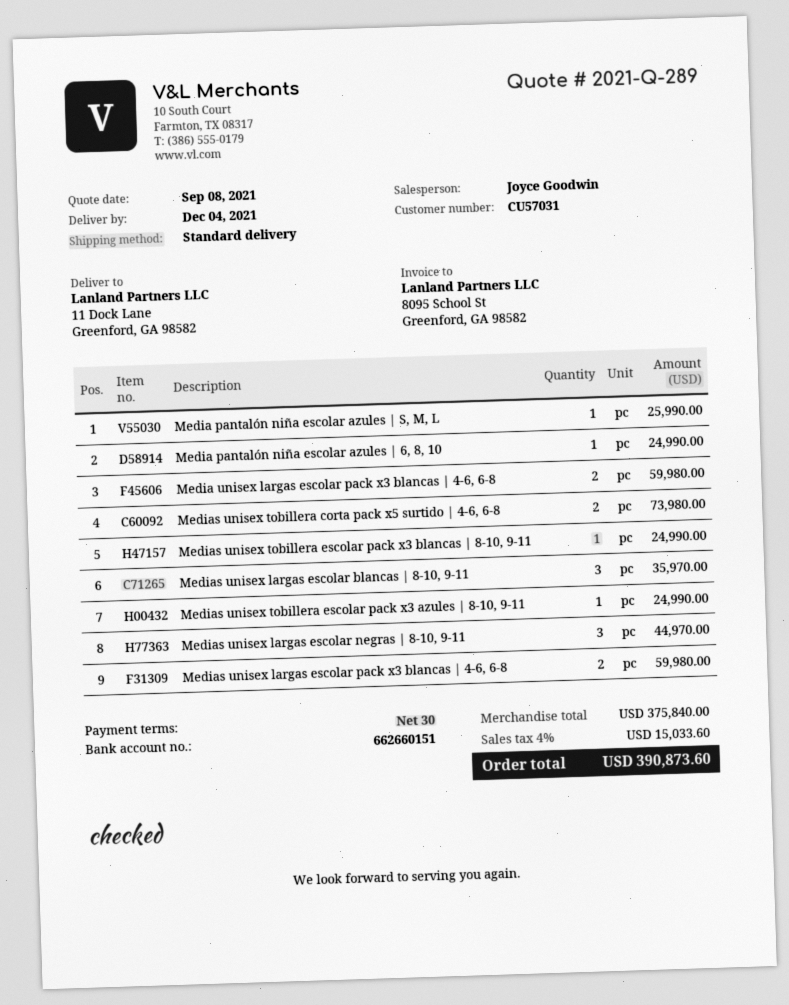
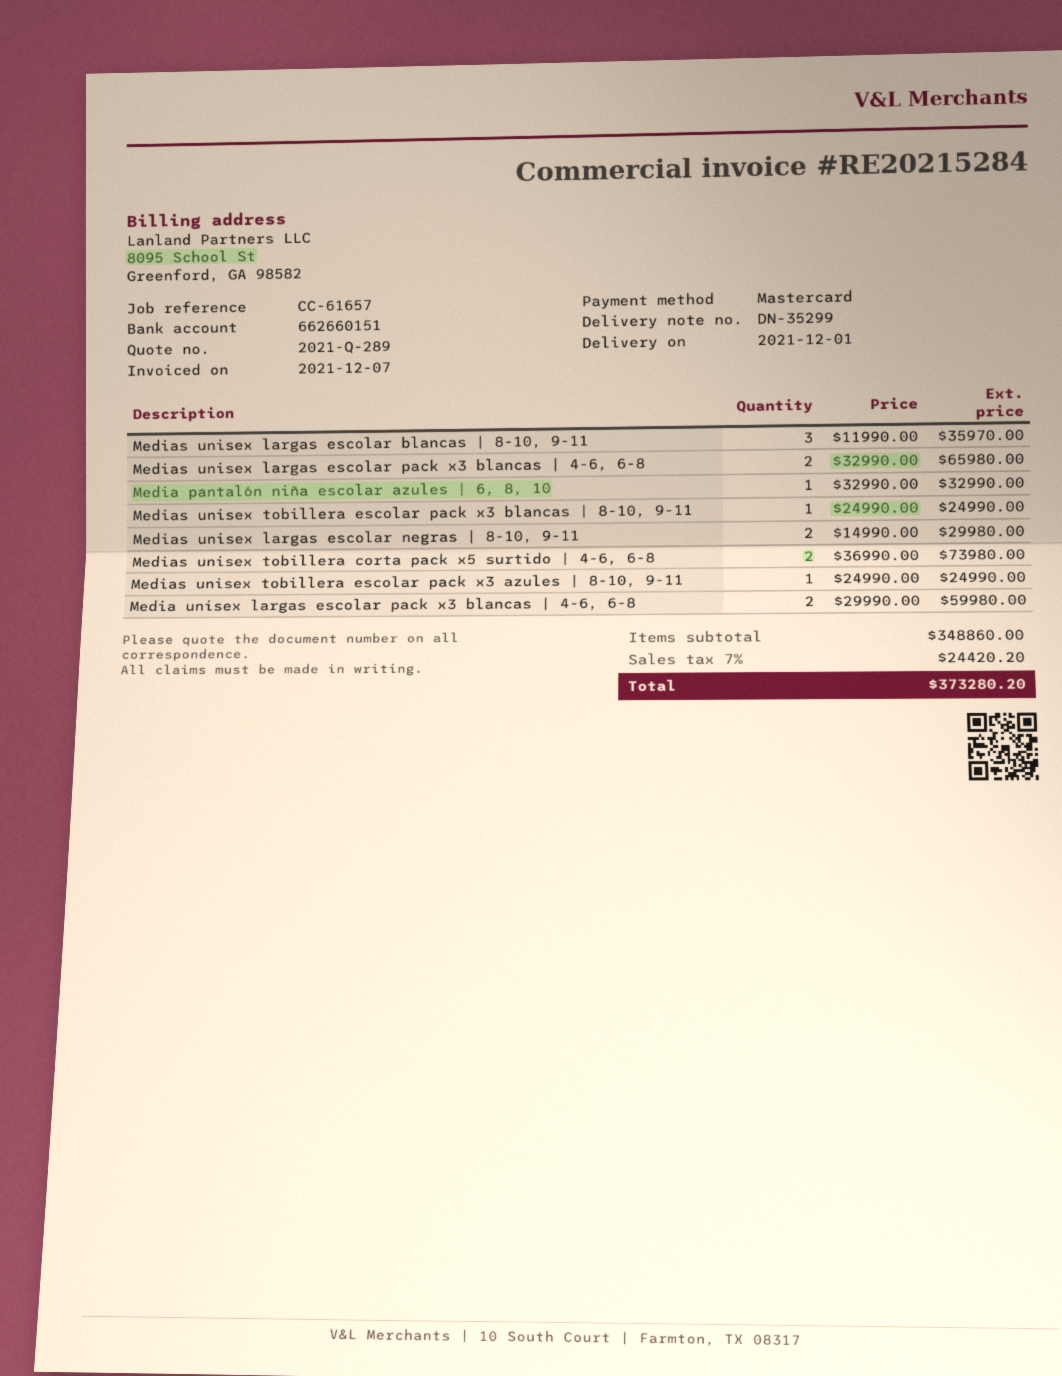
delivery date: 2021-12-04 -> 2021-12-01
Media pantalón niña escolar azules | S, M, L: 1 for 25990.00 -> none
Media pantalón niña escolar azules | 6, 8, 10: 1 for 24990.00 -> 1 for 32990.00
Medias unisex largas escolar negras | 8-10, 9-11: 3 for 44970.00 -> 2 for 29980.00
Medias unisex largas escolar pack x3 blancas | 4-6, 6-8: 2 for 59980.00 -> 2 for 65980.00
subtotal: 375840.00 -> 348860.00
tax: 4% = 15033.60 -> 7% = 24420.20
total: 390873.60 -> 373280.20

